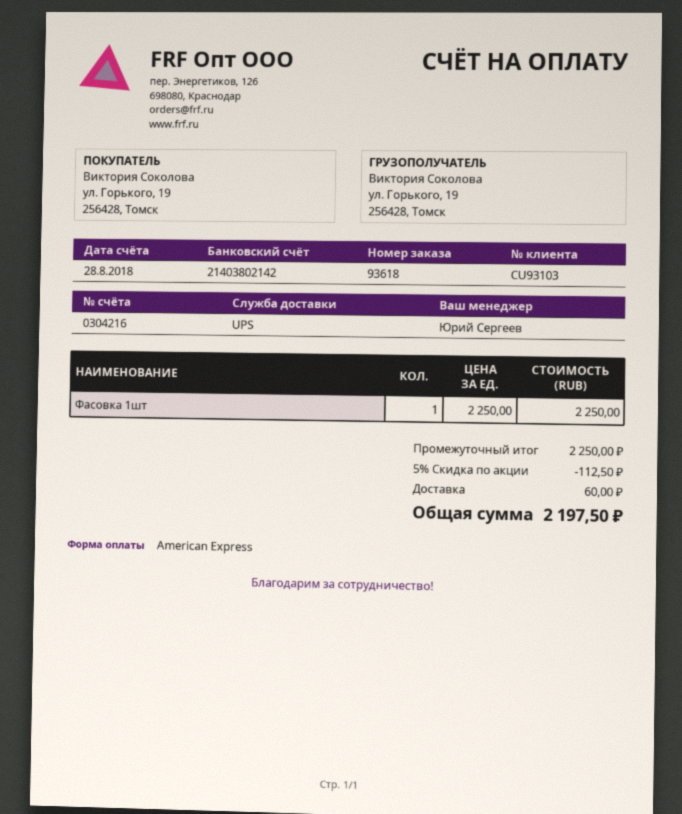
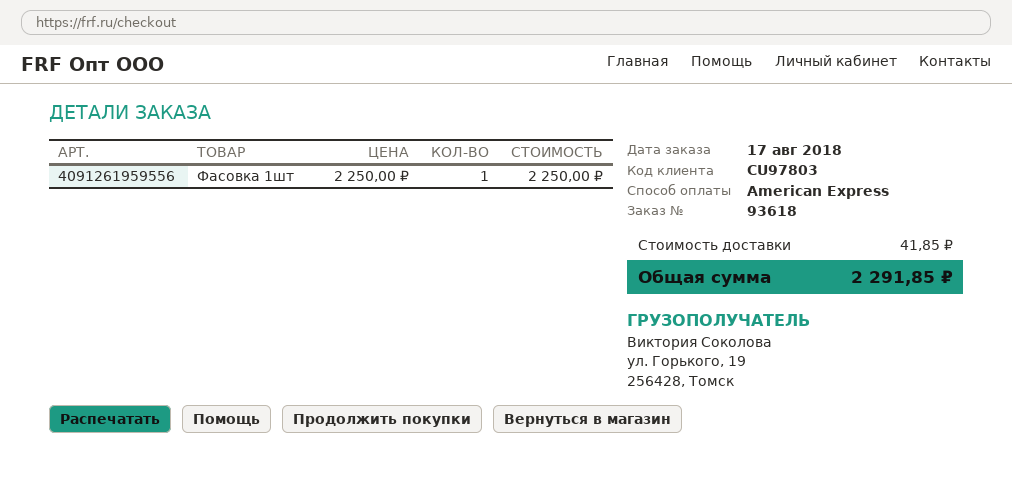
customer number: CU93103 -> CU97803
discount: 5% = 112.50 -> none
shipping: 60.00 -> 41.85
total: 2197.50 -> 2291.85

